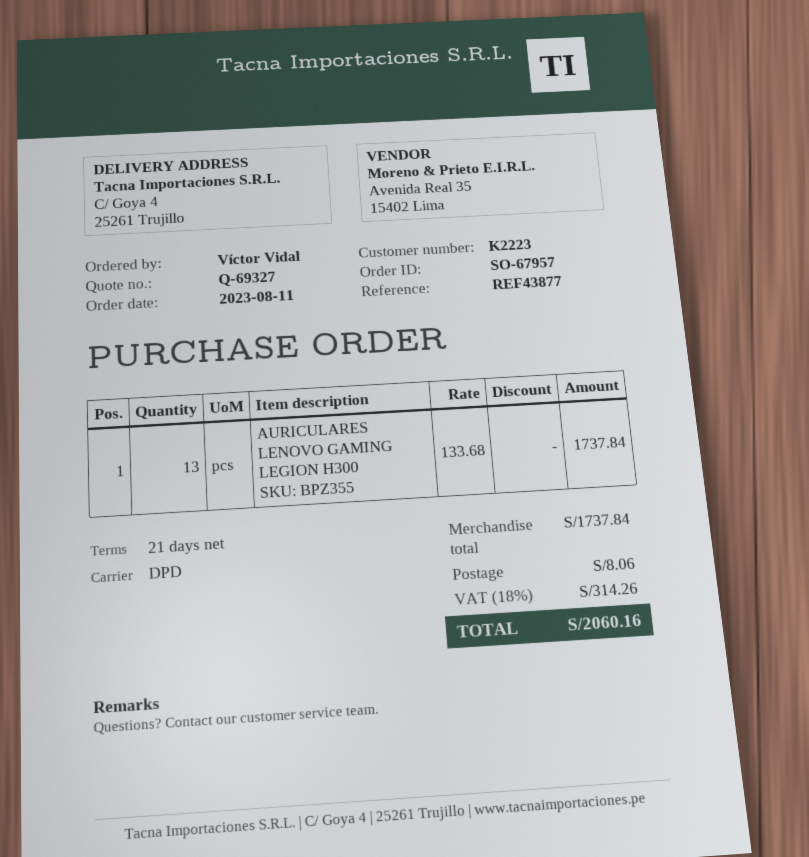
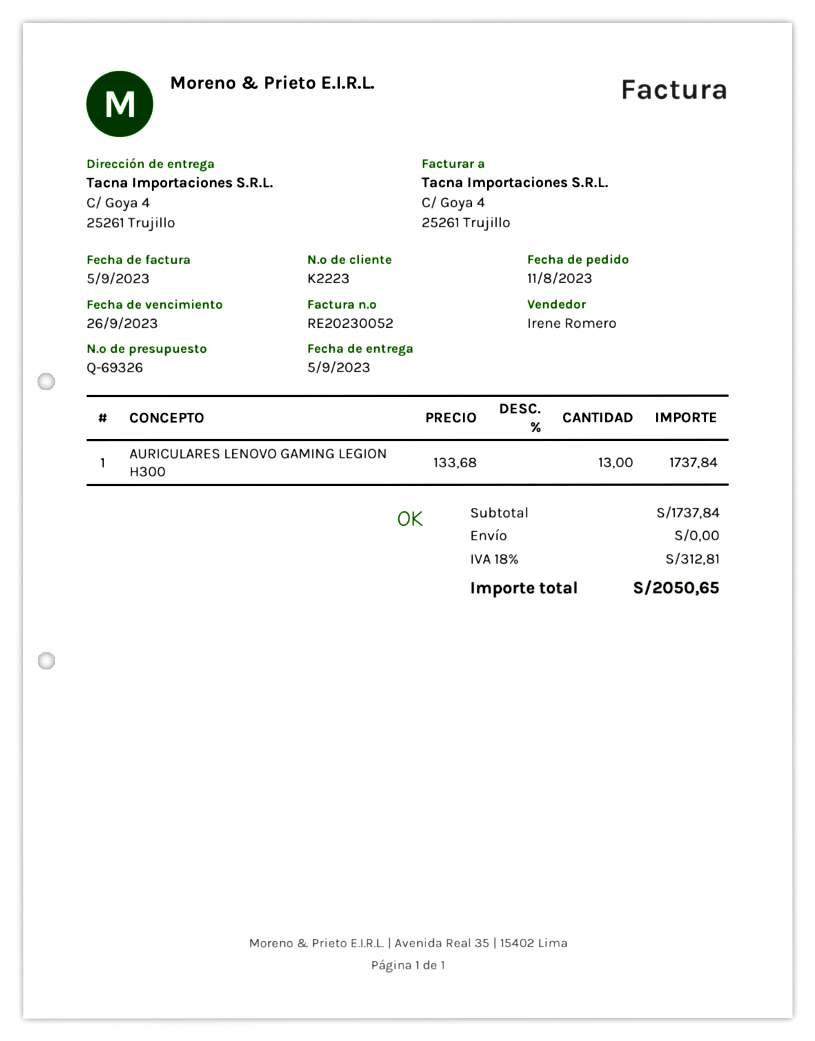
quote number: Q-69327 -> Q-69326
shipping: 8.06 -> 0.00
tax: 18% = 314.26 -> 18% = 312.81
total: 2060.16 -> 2050.65

